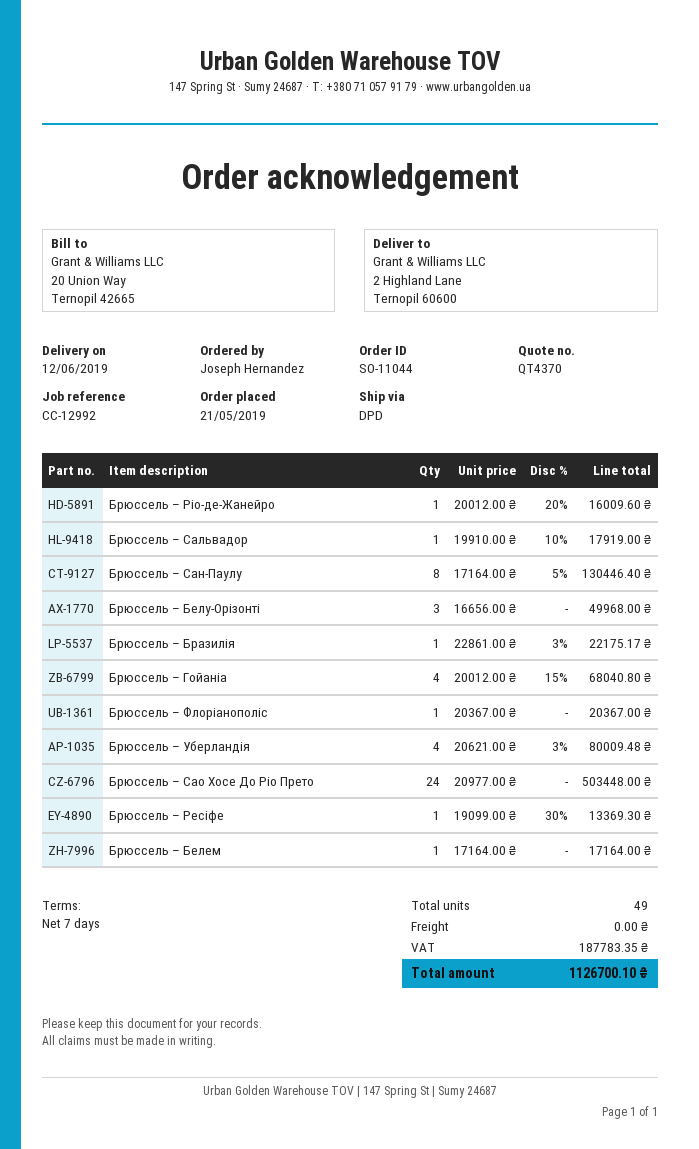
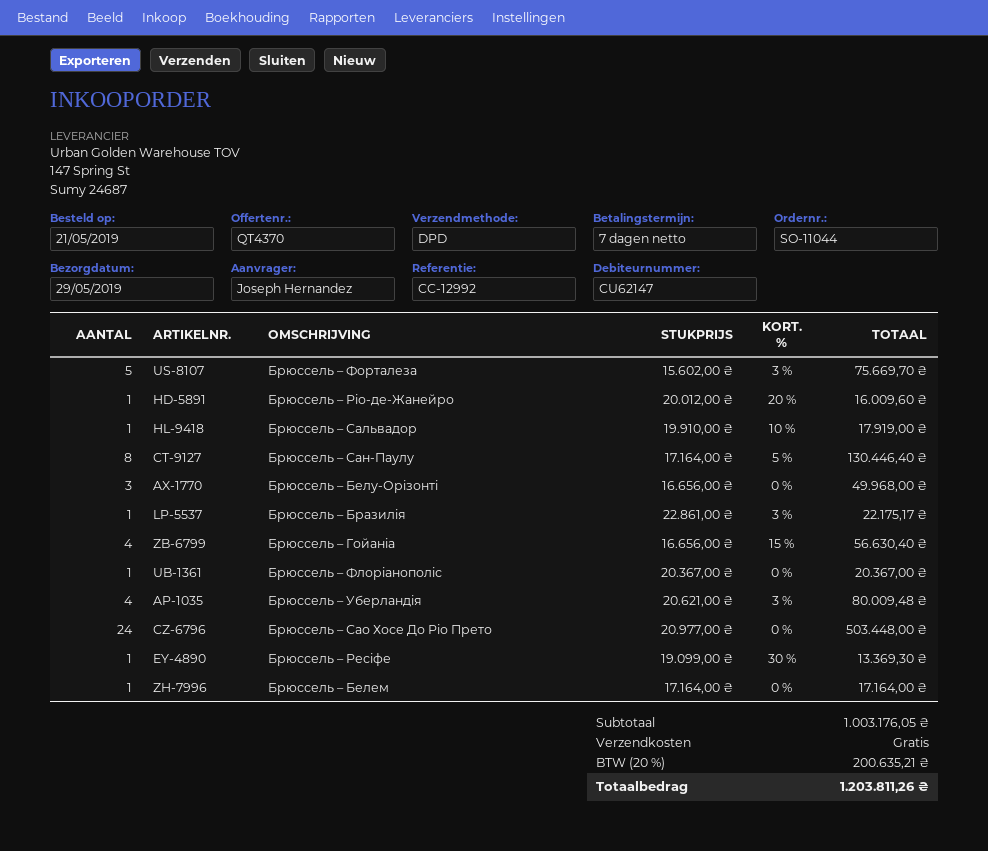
delivery date: 2019-06-12 -> 2019-05-29
Брюссель – Гойаніа: 4 x 20012.00 - 15% = 68040.80 -> 4 x 16656.00 - 15% = 56630.40
Брюссель – Форталеза: none -> 5 x 15602.00 - 3% = 75669.70
tax: 187783.35 -> 200635.21
total: 1126700.10 -> 1203811.26

